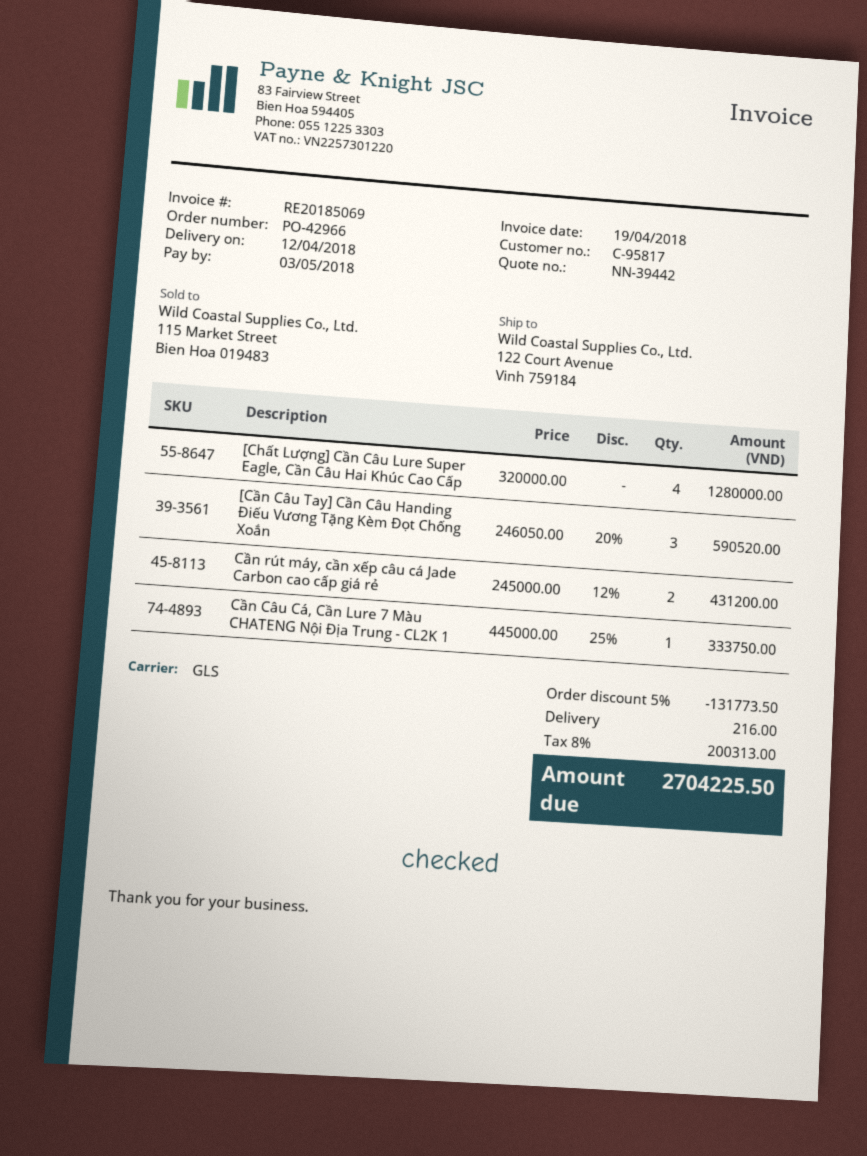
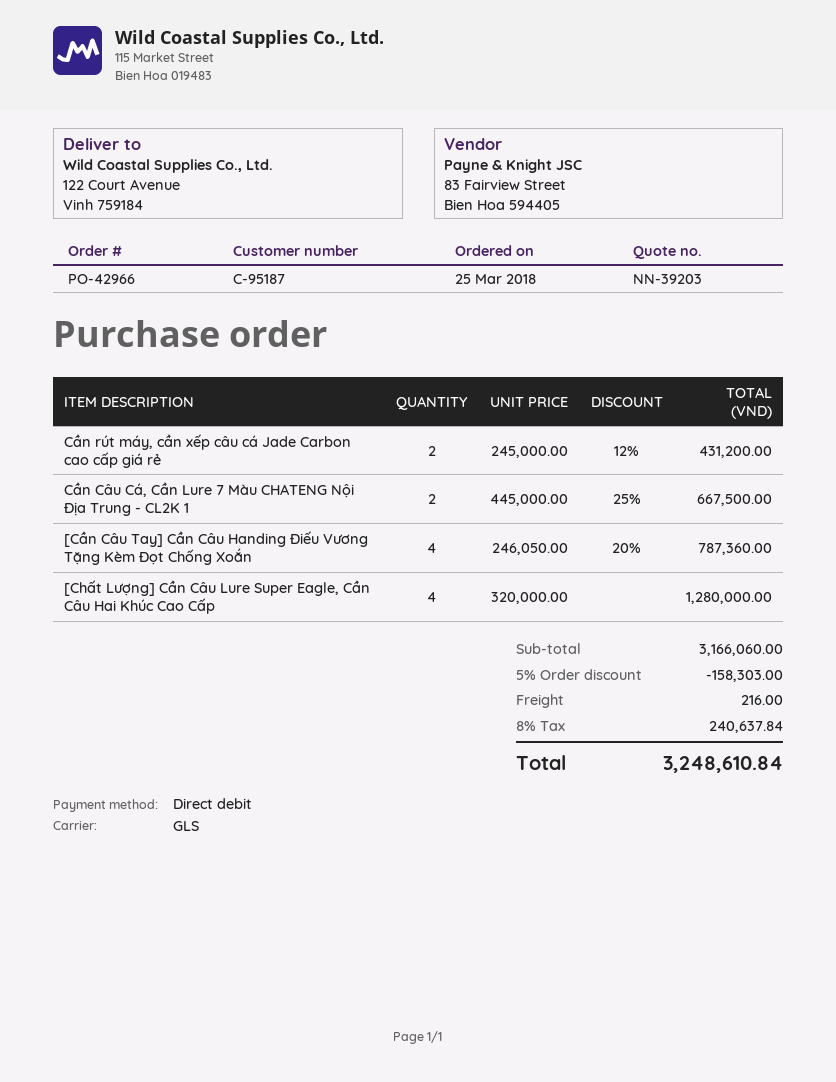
quote number: NN-39442 -> NN-39203
customer number: C-95817 -> C-95187
[Cần Câu Tay] Cần Câu Handing Điếu Vương Tặng Kèm Đọt Chống Xoắn: 3 x 246050.00 - 20% = 590520.00 -> 4 x 246050.00 - 20% = 787360.00
Cần Câu Cá, Cần Lure 7 Màu CHATENG Nội Địa Trung - CL2K 1: 1 x 445000.00 - 25% = 333750.00 -> 2 x 445000.00 - 25% = 667500.00
discount: 5% = 131773.50 -> 5% = 158303.00
tax: 8% = 200313.00 -> 8% = 240637.84
total: 2704225.50 -> 3248610.84

